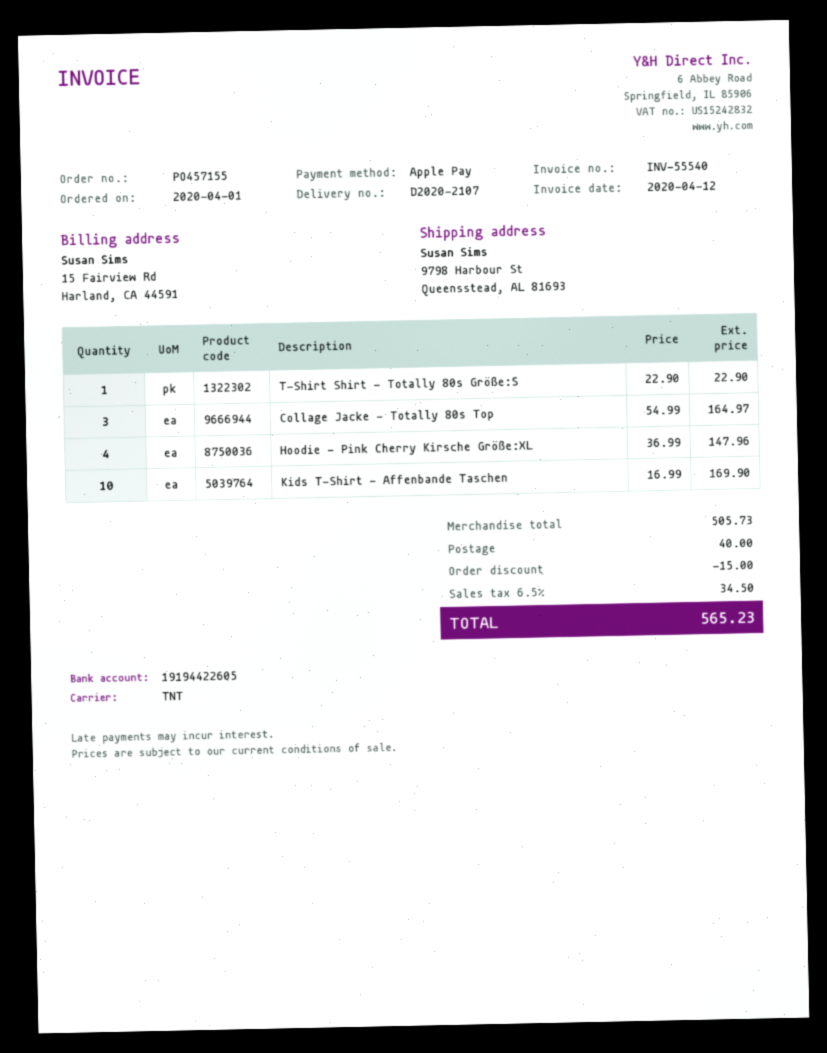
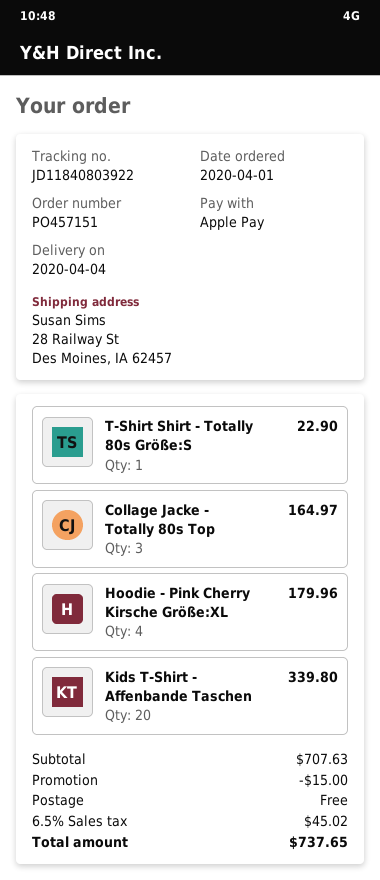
order number: PO457155 -> PO457151
ship to: 9798 Harbour St, Queensstead, AL 81693 -> 28 Railway St, Des Moines, IA 62457
Hoodie - Pink Cherry Kirsche Größe:XL: 4 for 147.96 -> 4 for 179.96
Kids T-Shirt - Affenbande Taschen: 10 for 169.90 -> 20 for 339.80
subtotal: 505.73 -> 707.63
shipping: 40.00 -> 0.00
tax: 6.5% = 34.50 -> 6.5% = 45.02
total: 565.23 -> 737.65

